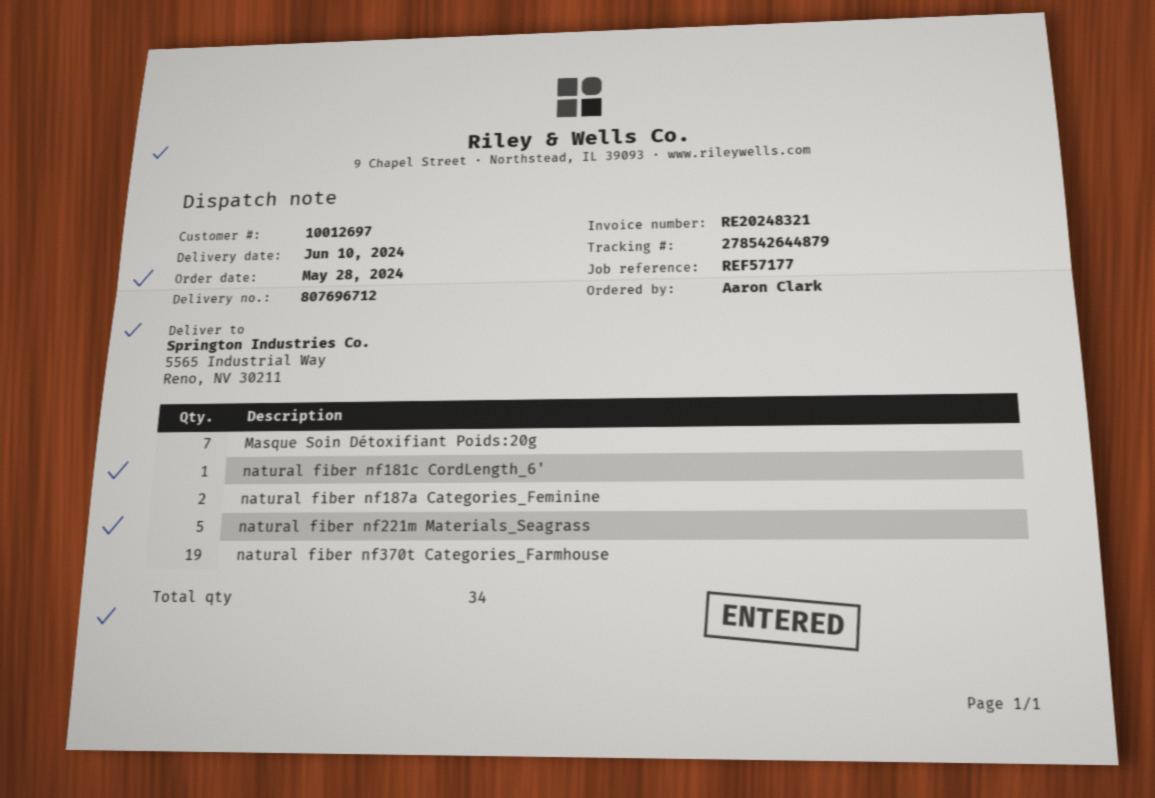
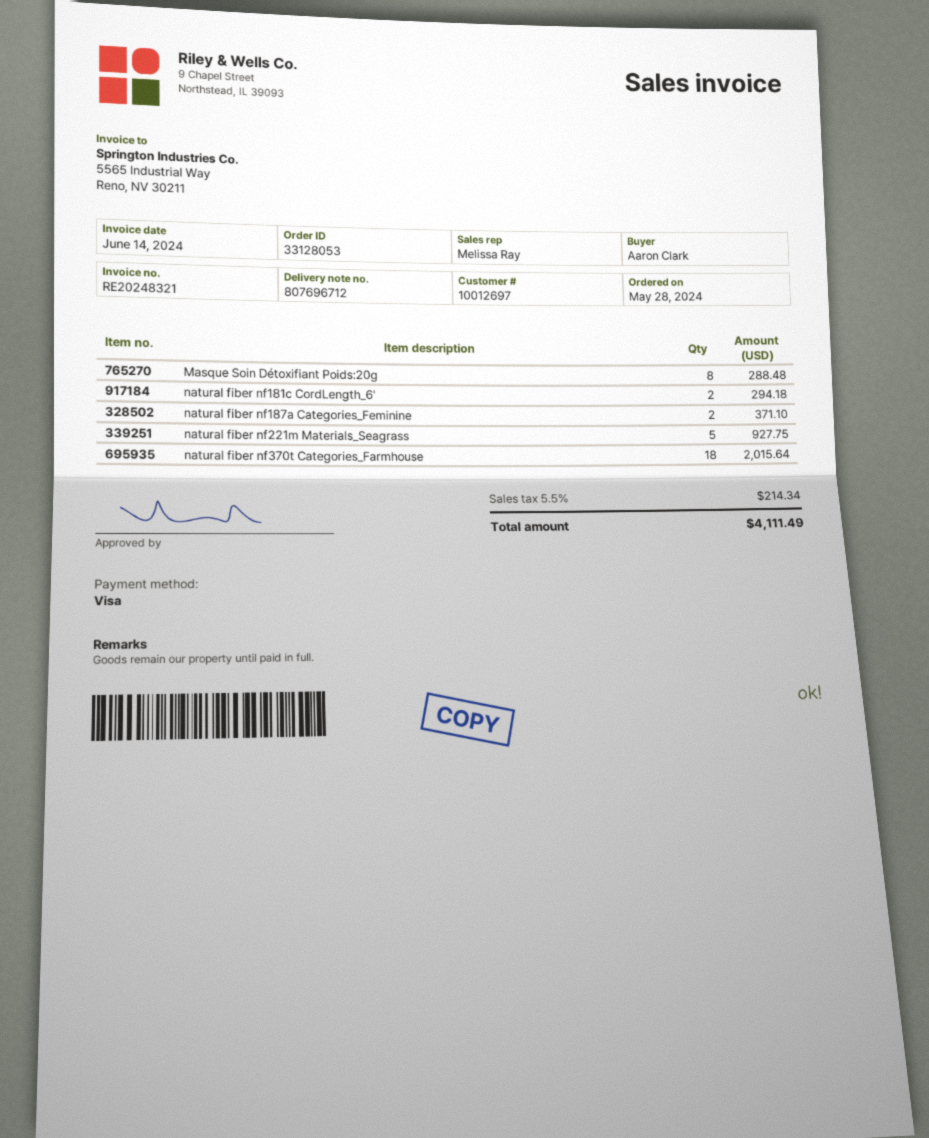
Masque Soin Détoxifiant Poids:20g: 7 -> 8
natural fiber nf181c CordLength_6': 1 -> 2
natural fiber nf370t Categories_Farmhouse: 19 -> 18

